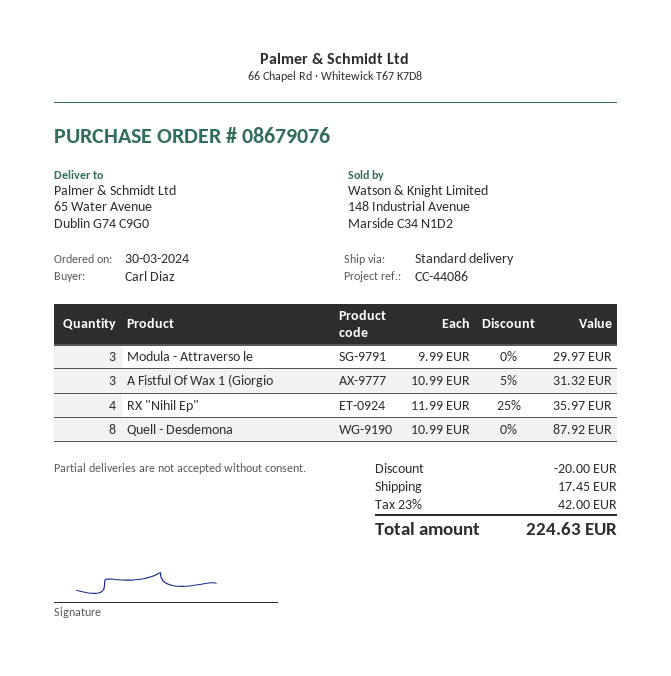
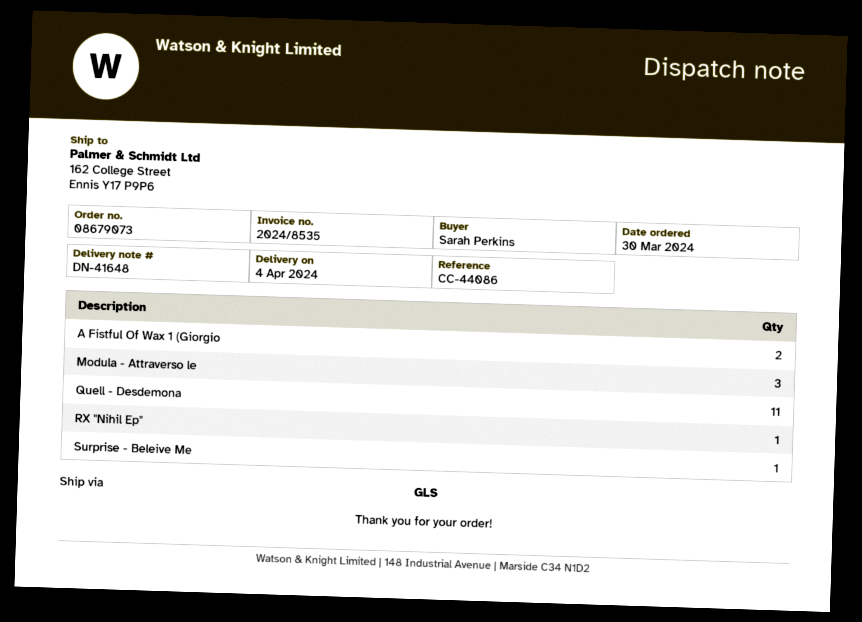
order number: 08679076 -> 08679073
ordered by: Carl Diaz -> Sarah Perkins
shipping method: standard -> GLS
ship to: 65 Water Avenue, Dublin G74 C9G0 -> 162 College Street, Ennis Y17 P9P6
A Fistful Of Wax 1 (Giorgio: 3 -> 2
RX "Nihil Ep": 4 -> 1
Quell - Desdemona: 8 -> 11
Surprise - Beleive Me: none -> 1

